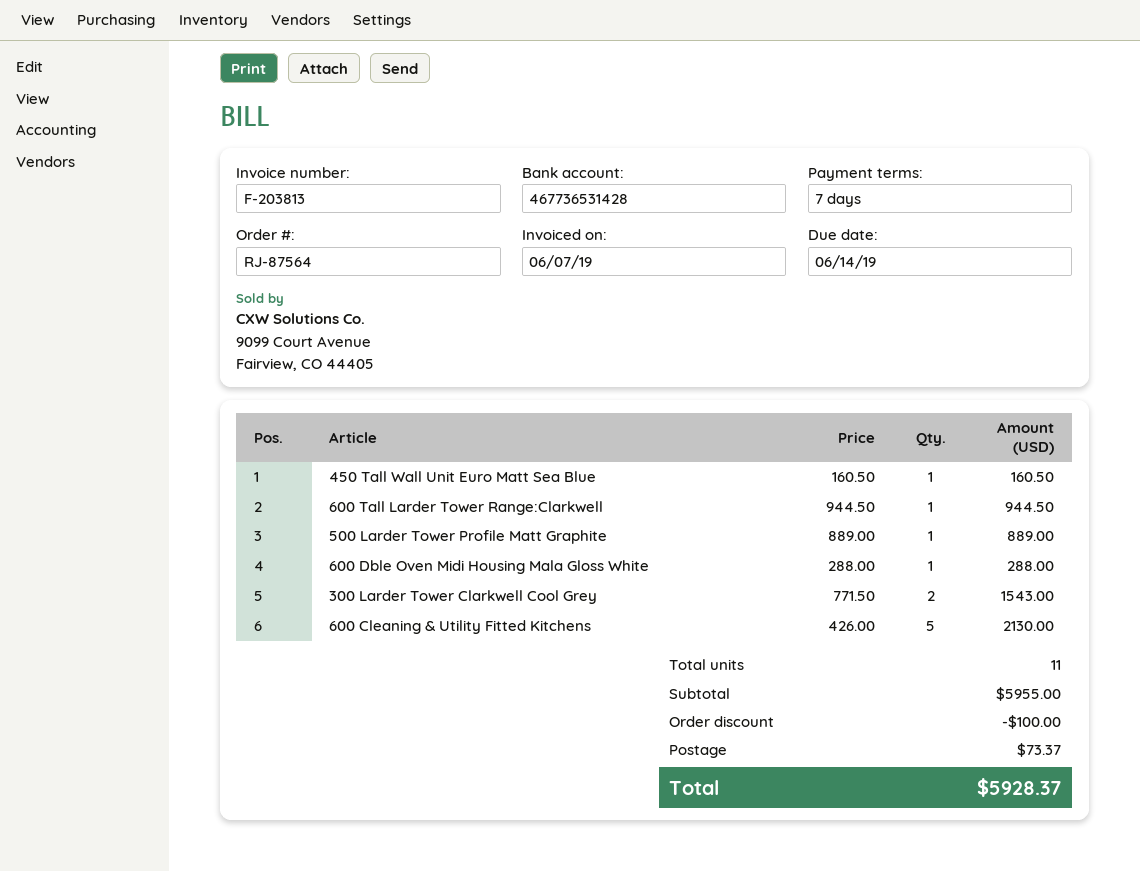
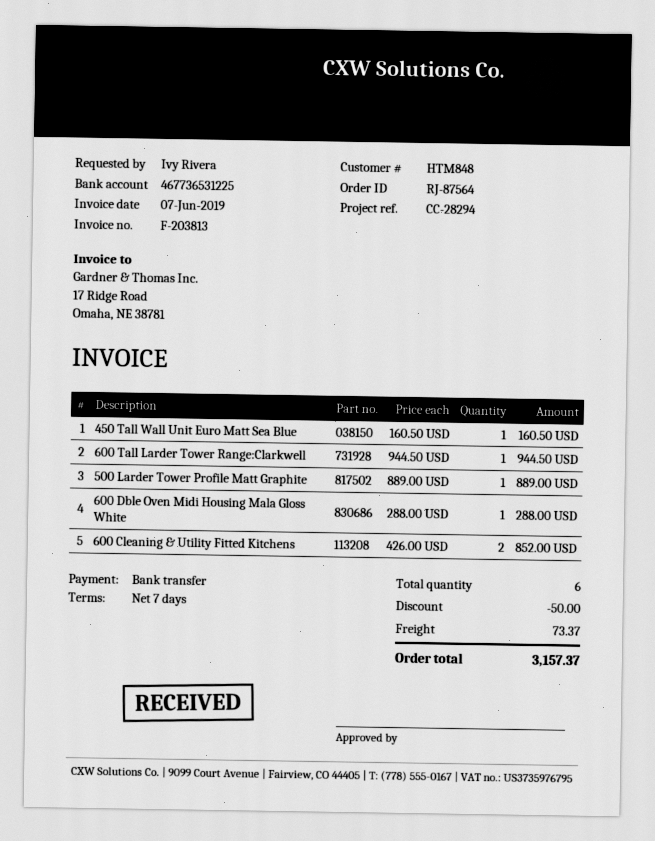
bank account: 467736531428 -> 467736531225
300 Larder Tower Clarkwell Cool Grey: 2 x 771.50 = 1543.00 -> none
600 Cleaning & Utility Fitted Kitchens: 5 x 426.00 = 2130.00 -> 2 x 426.00 = 852.00
total quantity: 11 -> 6
discount: 100.00 -> 50.00
total: 5928.37 -> 3157.37

